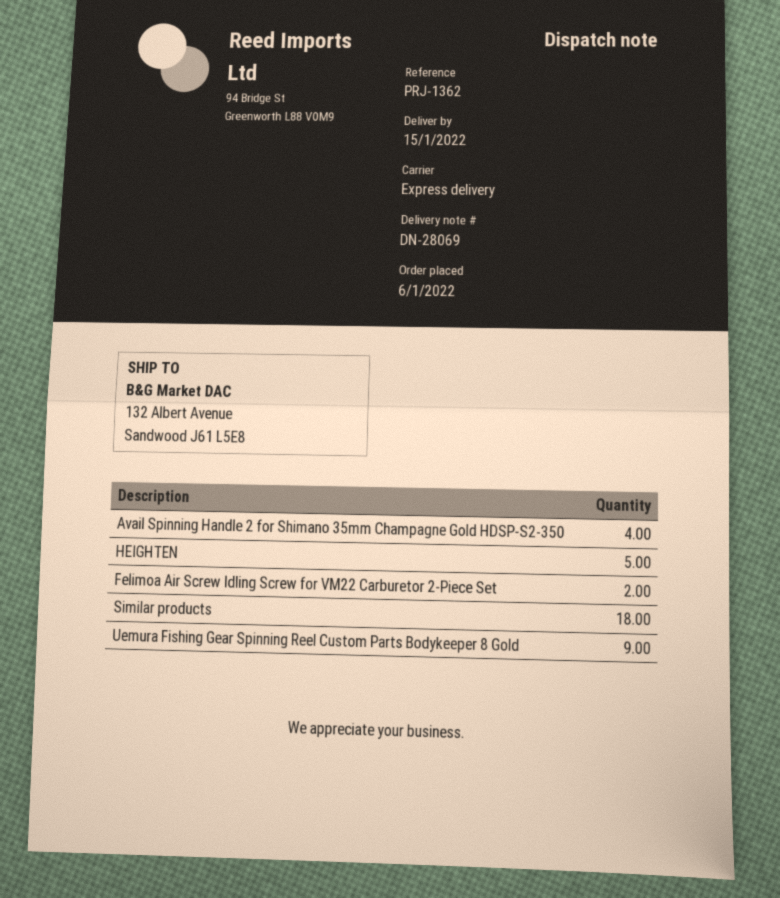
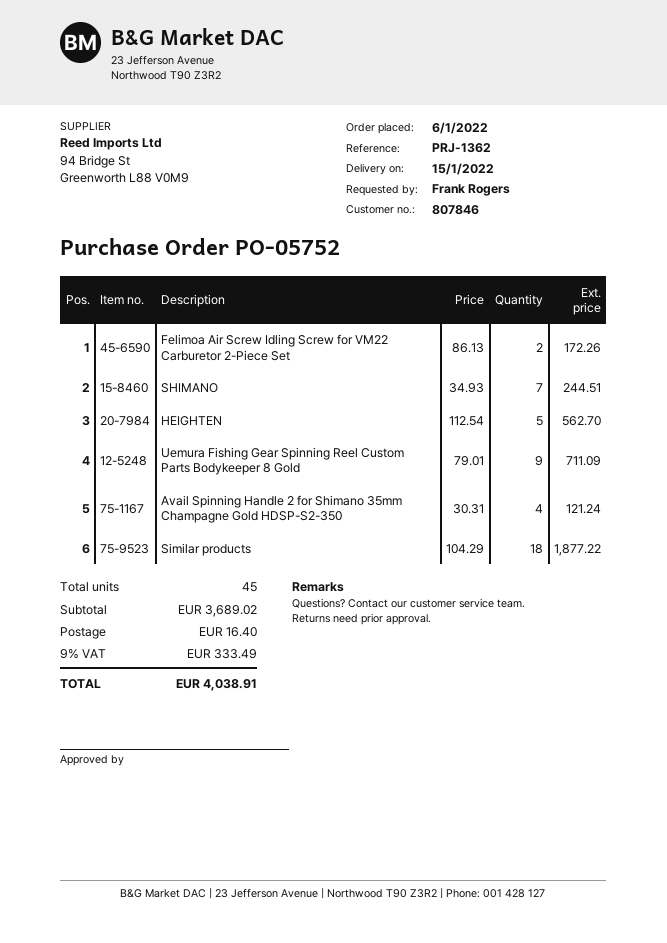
SHIMANO: none -> 7

